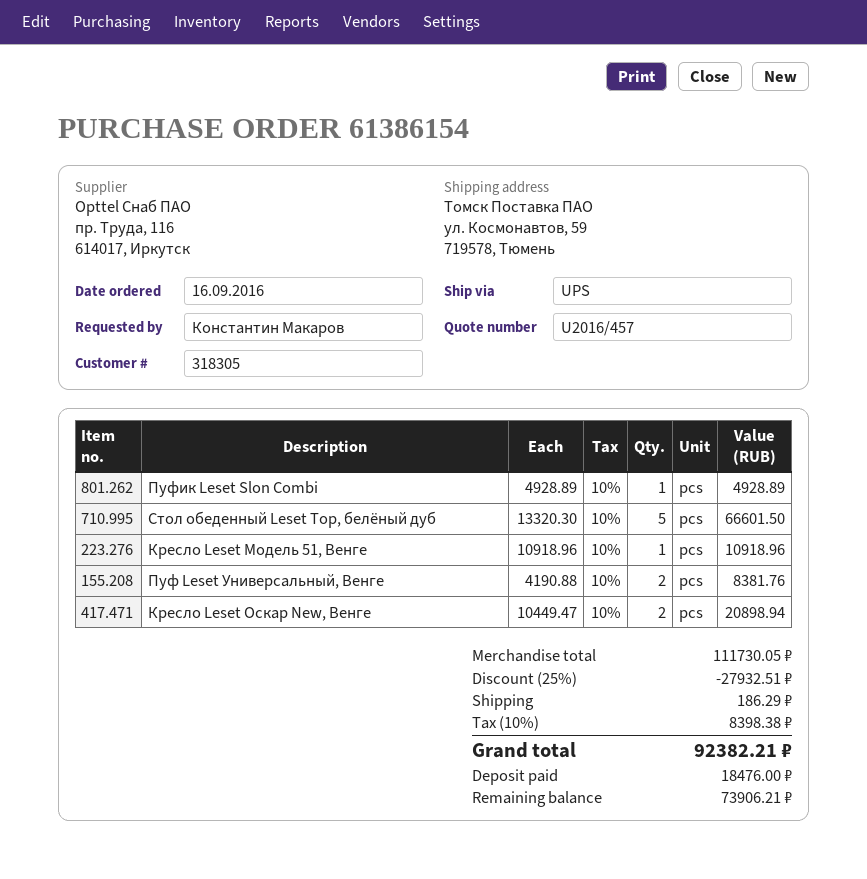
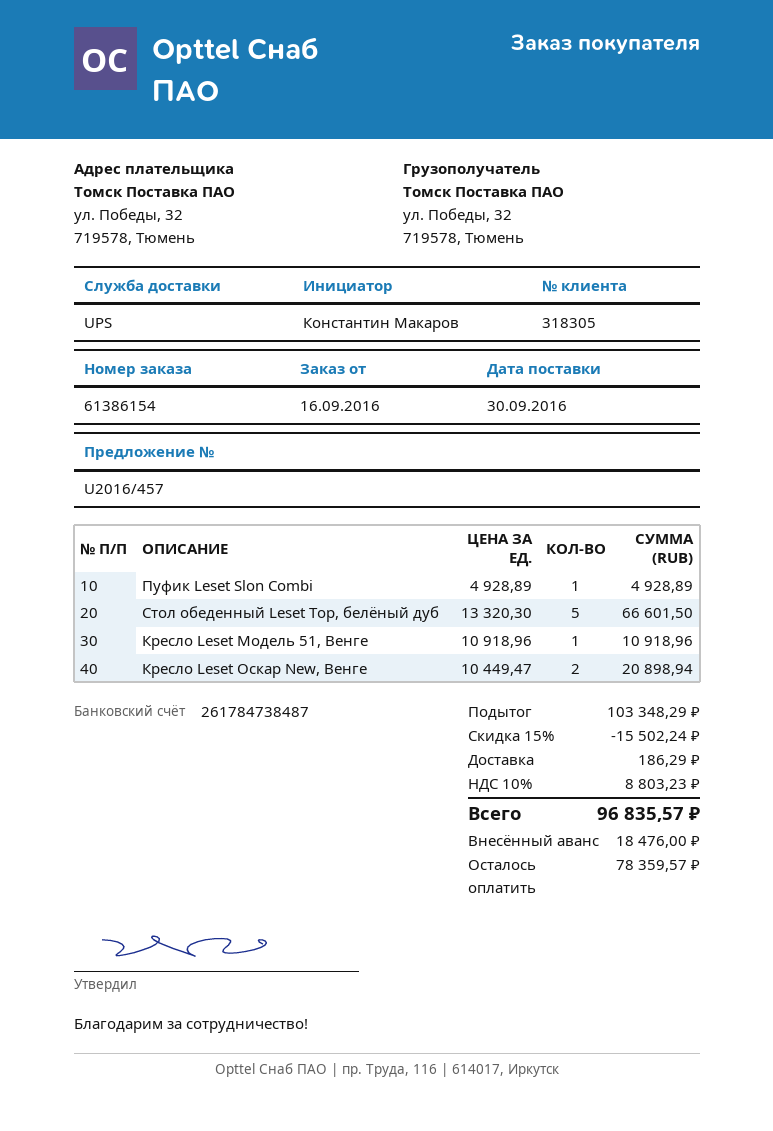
ship to: ул. Космонавтов, 59, 719578, Тюмень -> ул. Победы, 32, 719578, Тюмень
Пуф Leset Универсальный, Венге: 2 x 4190.88 = 8381.76 -> none
subtotal: 111730.05 -> 103348.29
discount: 25% = 27932.51 -> 15% = 15502.24
tax: 10% = 8398.38 -> 10% = 8803.23
total: 92382.21 -> 96835.57
balance: 73906.21 -> 78359.57

